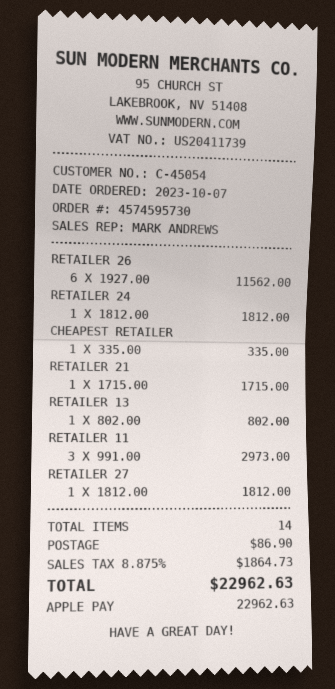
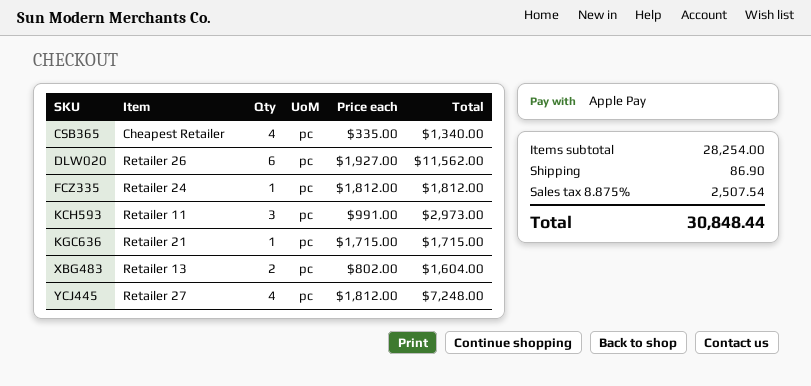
CHEAPEST RETAILER: 1 x 335.00 = 335.00 -> 4 x 335.00 = 1340.00
RETAILER 13: 1 x 802.00 = 802.00 -> 2 x 802.00 = 1604.00
RETAILER 27: 1 x 1812.00 = 1812.00 -> 4 x 1812.00 = 7248.00
tax: 8.875% = 1864.73 -> 8.875% = 2507.54
total: 22962.63 -> 30848.44

